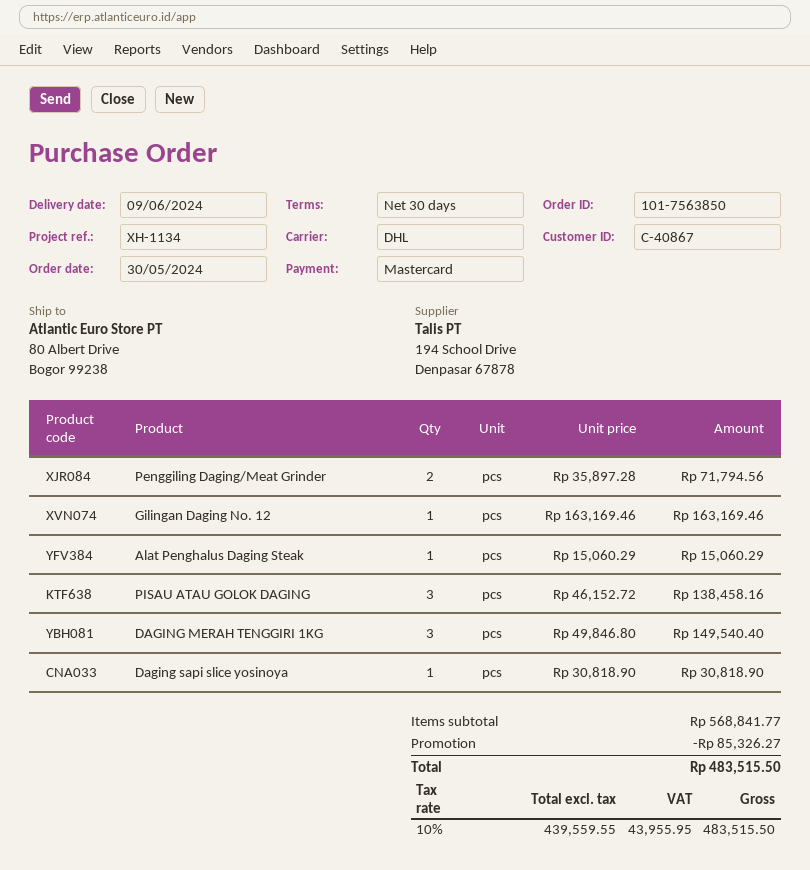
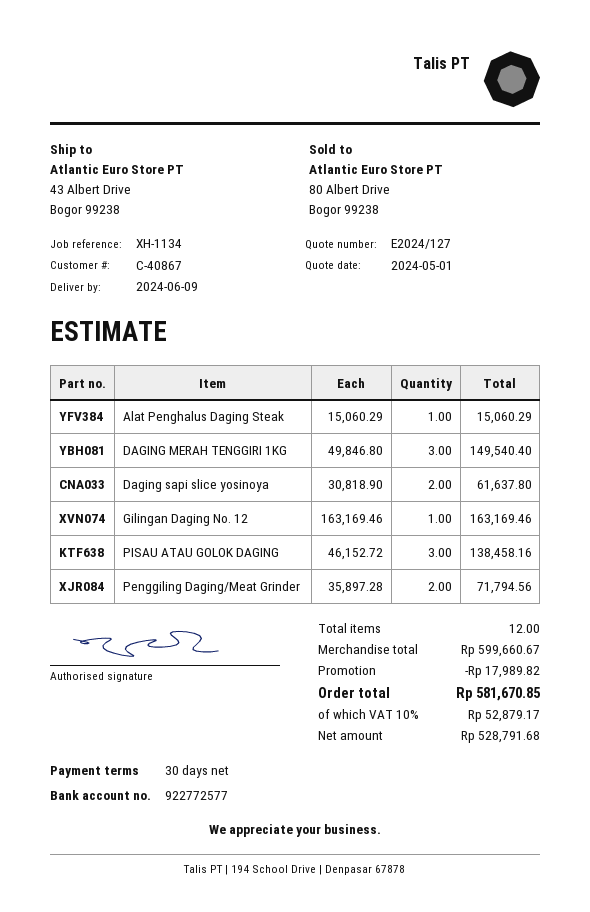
ship to: 80 Albert Drive, Bogor 99238 -> 43 Albert Drive, Bogor 99238
Daging sapi slice yosinoya: 1 x 30818.90 = 30818.90 -> 2 x 30818.90 = 61637.80
subtotal: 568841.77 -> 599660.67
discount: 85326.27 -> 17989.82
net: 439559.55 -> 528791.68
tax: 10% = 43955.95 -> 10% = 52879.17
total: 483515.50 -> 581670.85

